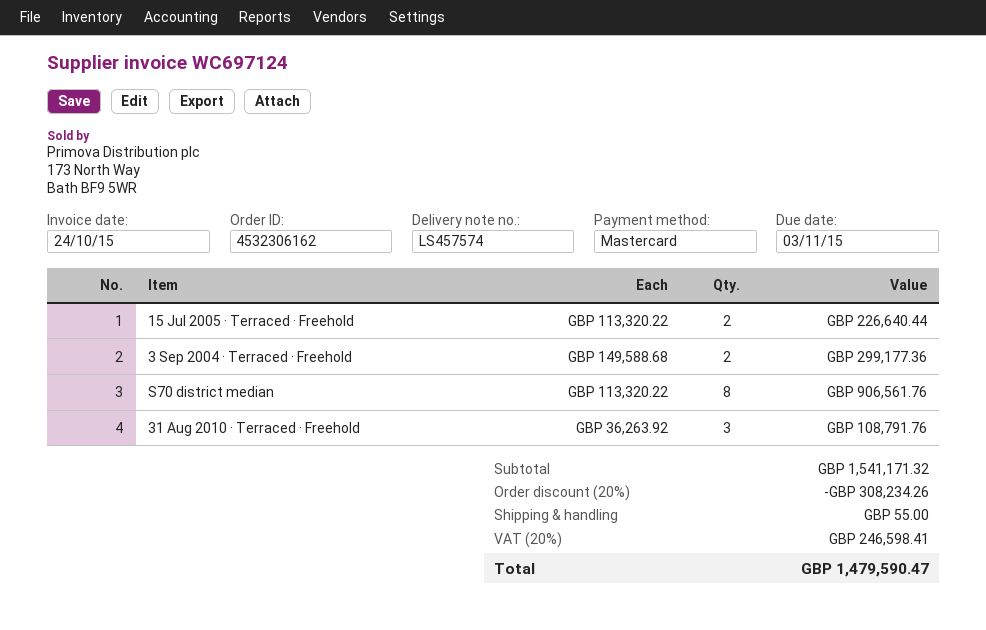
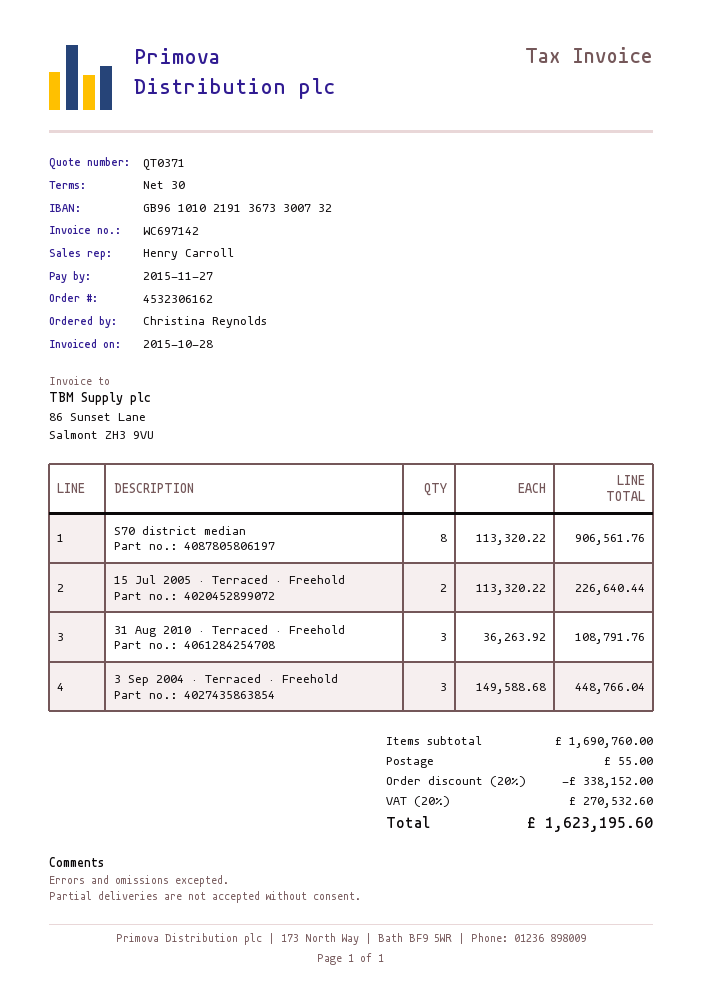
invoice number: WC697124 -> WC697142
invoice date: 2015-10-24 -> 2015-10-28
due date: 2015-11-03 -> 2015-11-27
3 Sep 2004 · Terraced · Freehold: 2 x 149588.68 = 299177.36 -> 3 x 149588.68 = 448766.04
subtotal: 1541171.32 -> 1690760.00
discount: 20% = 308234.26 -> 20% = 338152.00
tax: 20% = 246598.41 -> 20% = 270532.60
total: 1479590.47 -> 1623195.60

